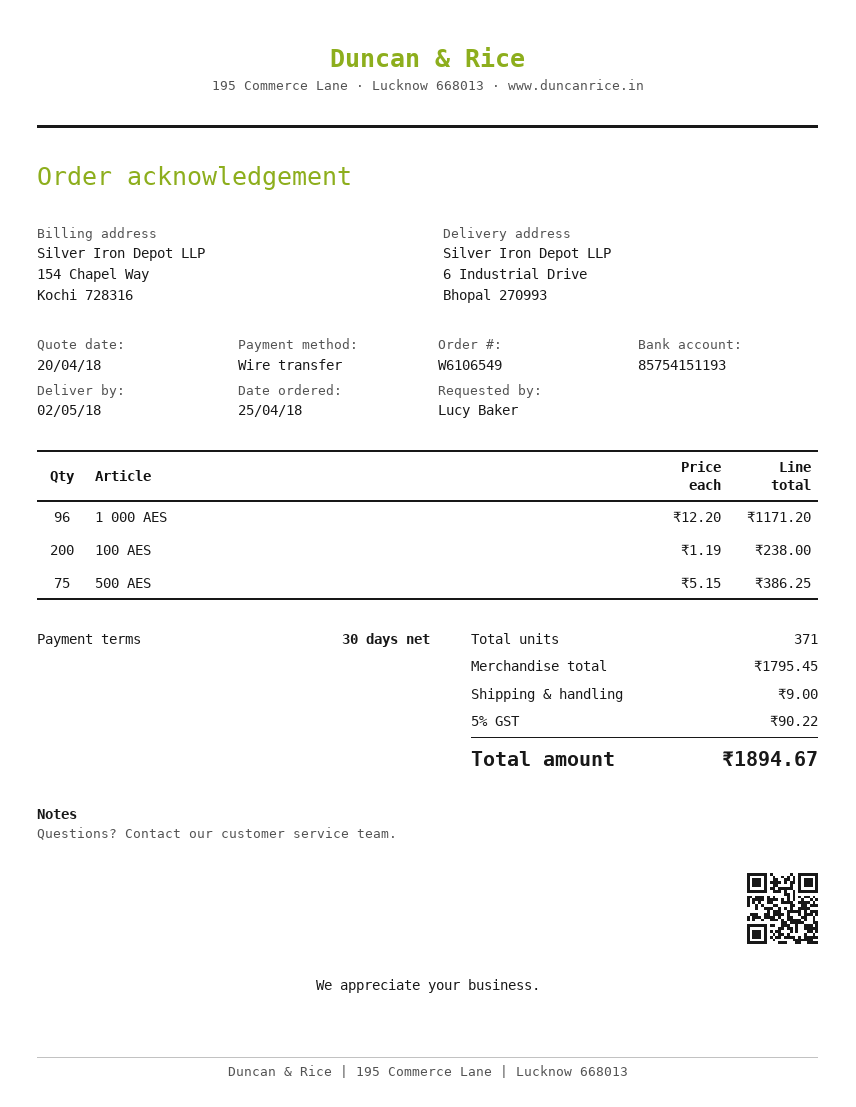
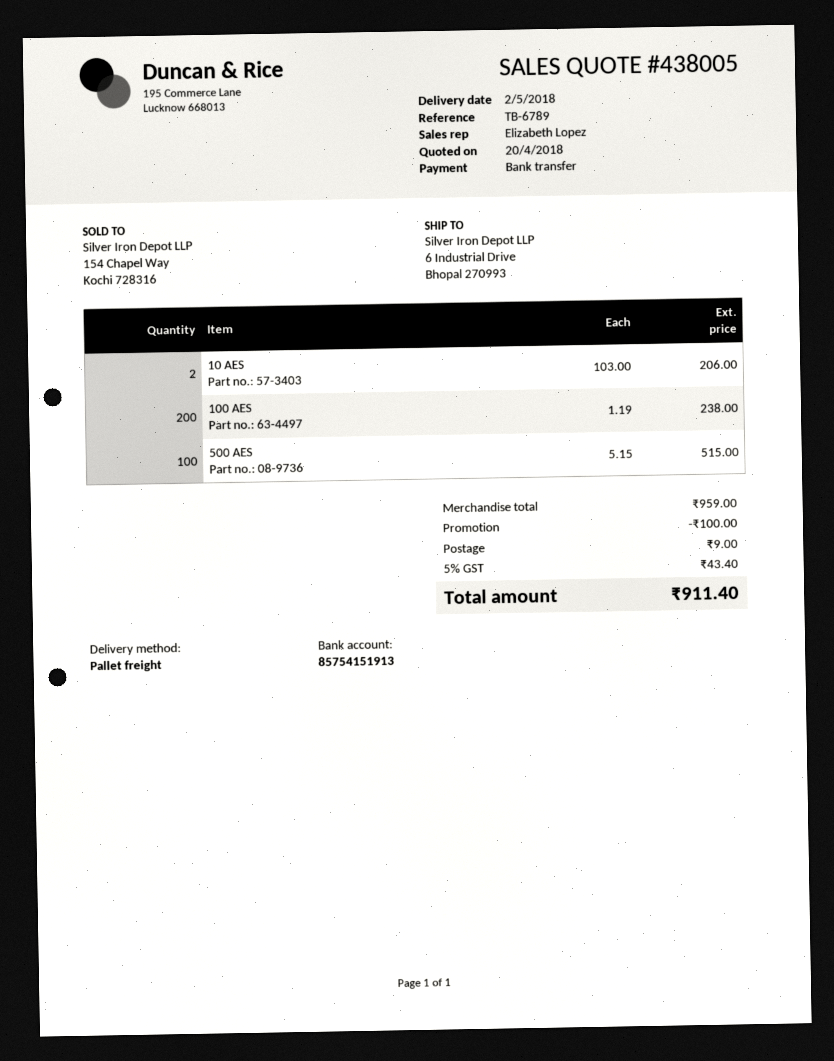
bank account: 85754151193 -> 85754151913
1 000 AES: 96 x 12.20 = 1171.20 -> none
500 AES: 75 x 5.15 = 386.25 -> 100 x 5.15 = 515.00
10 AES: none -> 2 x 103.00 = 206.00
subtotal: 1795.45 -> 959.00
discount: none -> 100.00
tax: 5% = 90.22 -> 5% = 43.40
total: 1894.67 -> 911.40

